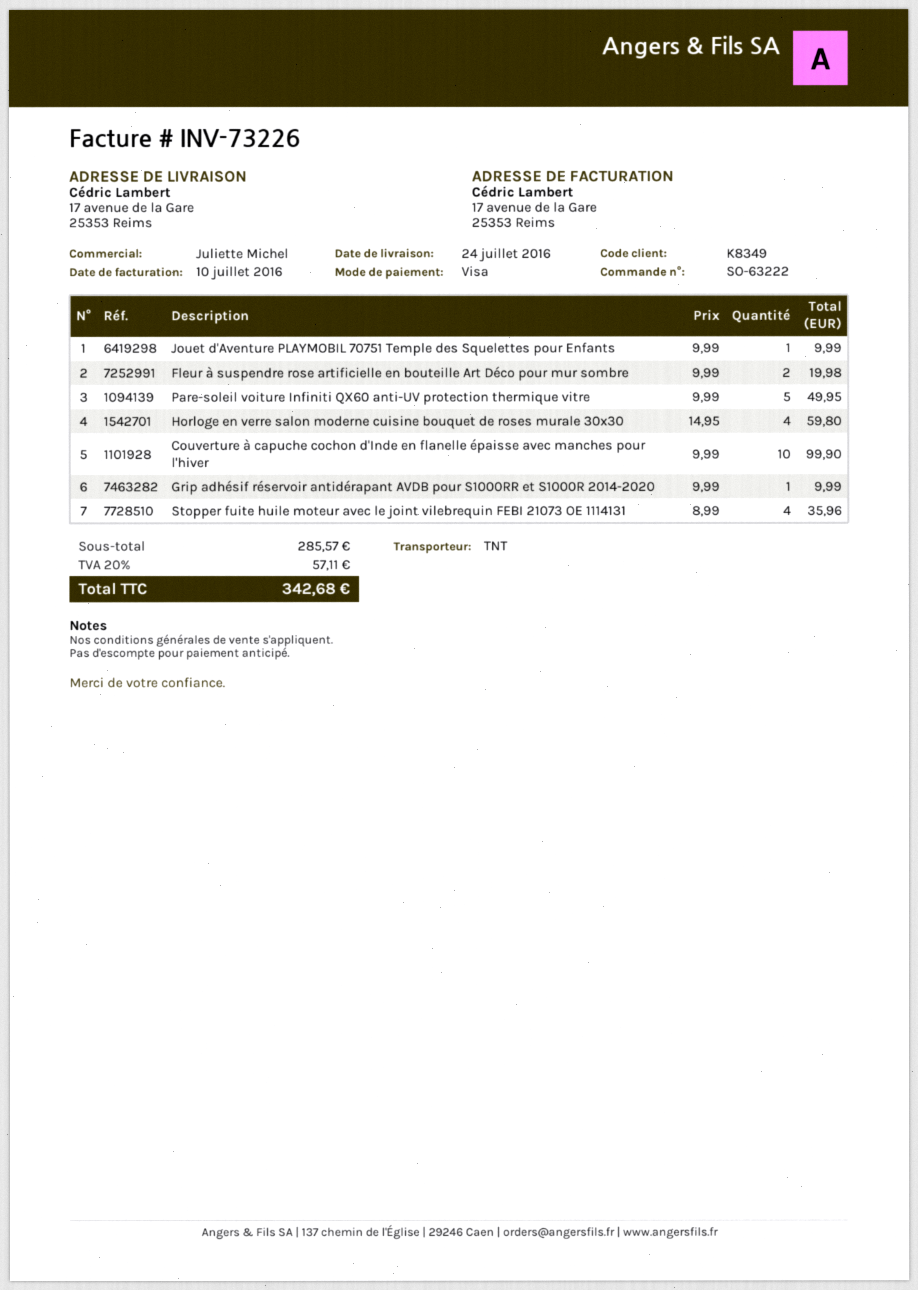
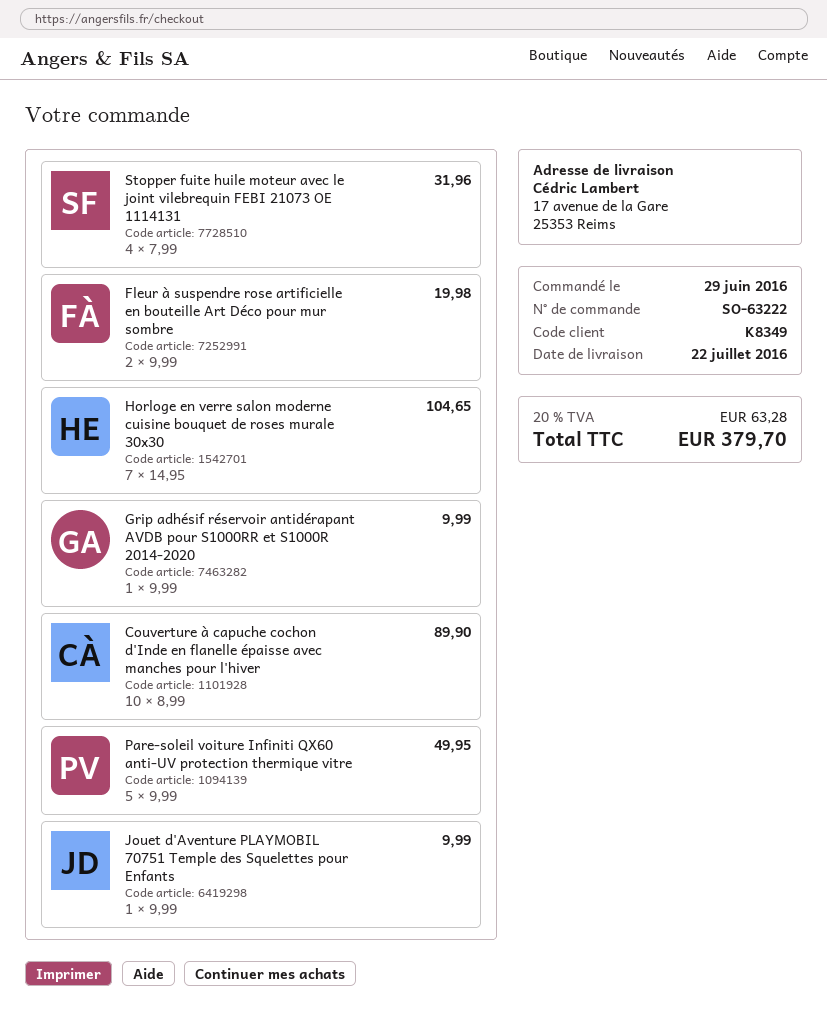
delivery date: 2016-07-24 -> 2016-07-22
Horloge en verre salon moderne cuisine bouquet de roses murale 30x30: 4 x 14.95 = 59.80 -> 7 x 14.95 = 104.65
Couverture à capuche cochon d'Inde en flanelle épaisse avec manches pour l'hiver: 10 x 9.99 = 99.90 -> 10 x 8.99 = 89.90
Stopper fuite huile moteur avec le joint vilebrequin FEBI 21073 OE 1114131: 4 x 8.99 = 35.96 -> 4 x 7.99 = 31.96
tax: 20% = 57.11 -> 20% = 63.28
total: 342.68 -> 379.70

